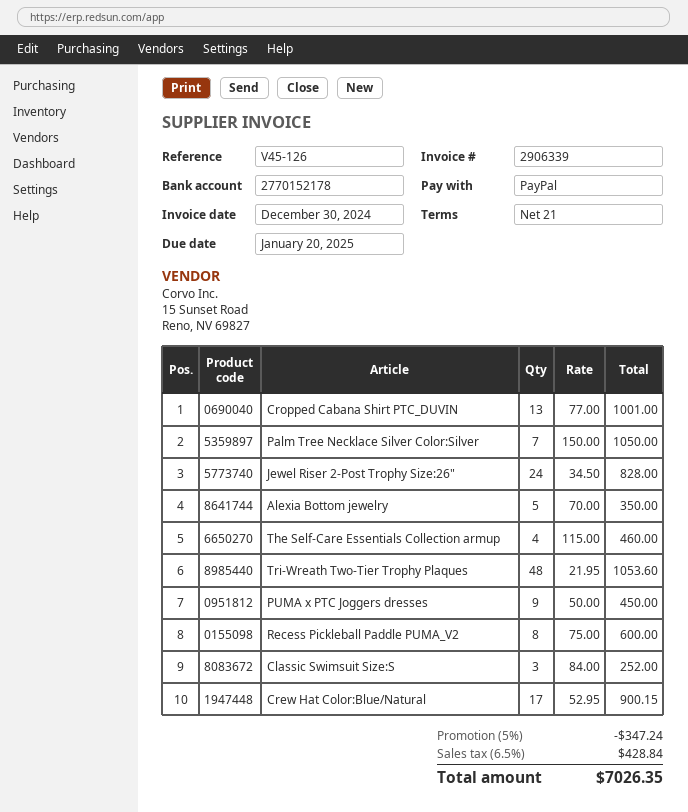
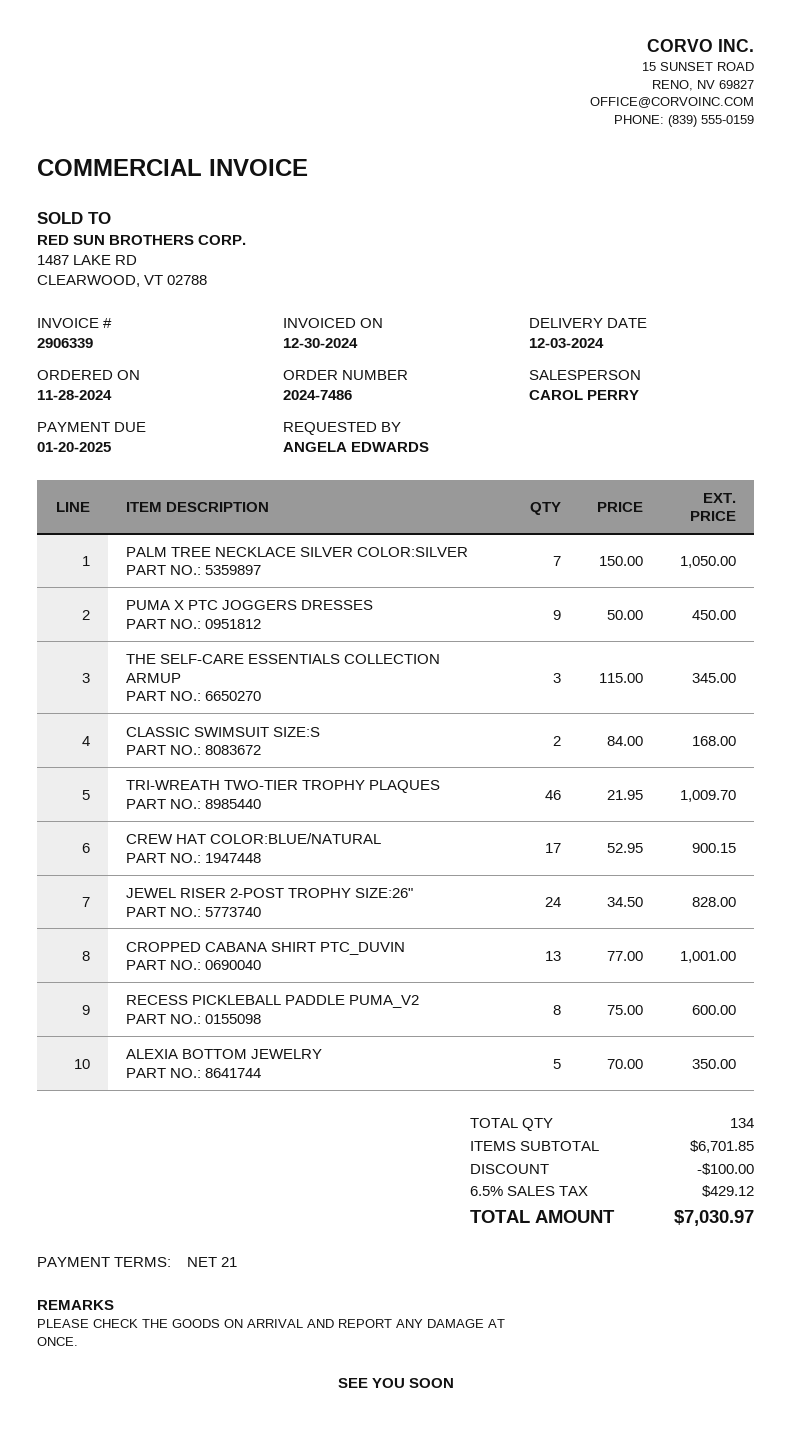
The Self-Care Essentials Collection armup: 4 x 115.00 = 460.00 -> 3 x 115.00 = 345.00
Tri-Wreath Two-Tier Trophy Plaques: 48 x 21.95 = 1053.60 -> 46 x 21.95 = 1009.70
Classic Swimsuit Size:S: 3 x 84.00 = 252.00 -> 2 x 84.00 = 168.00
discount: 347.24 -> 100.00
tax: 6.5% = 428.84 -> 6.5% = 429.12
total: 7026.35 -> 7030.97

